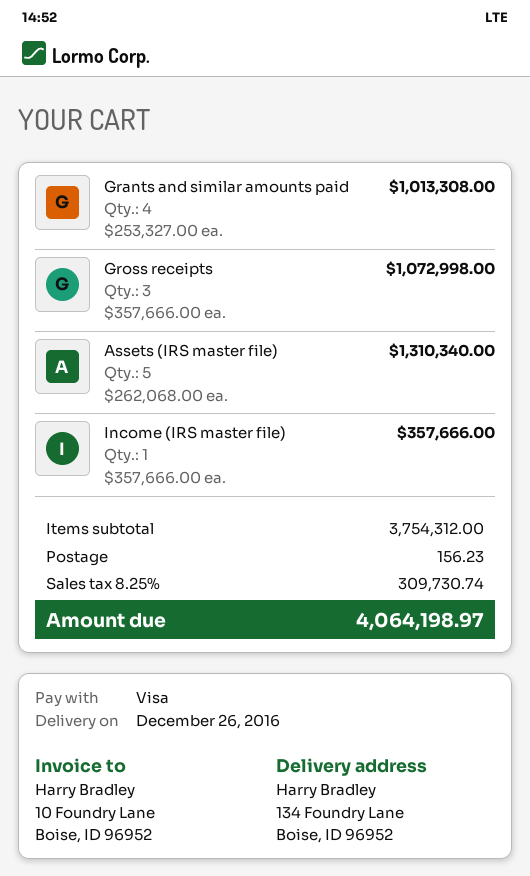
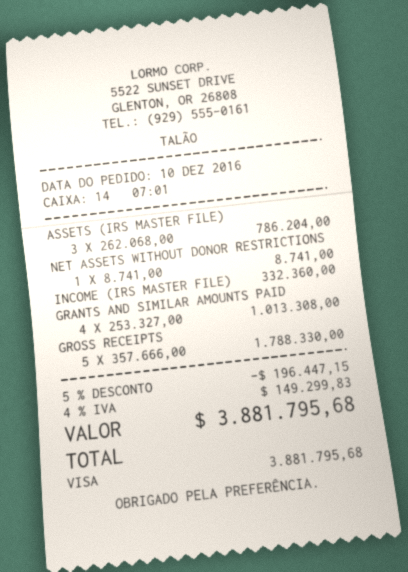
Gross receipts: 3 x 357666.00 = 1072998.00 -> 5 x 357666.00 = 1788330.00
Assets (IRS master file): 5 x 262068.00 = 1310340.00 -> 3 x 262068.00 = 786204.00
Income (IRS master file): 1 x 357666.00 = 357666.00 -> 1 x 332360.00 = 332360.00
NET ASSETS WITHOUT DONOR RESTRICTIONS: none -> 1 x 8741.00 = 8741.00
discount: none -> 5% = 196447.15
shipping: 156.23 -> none
tax: 8.25% = 309730.74 -> 4% = 149299.83
total: 4064198.97 -> 3881795.68

